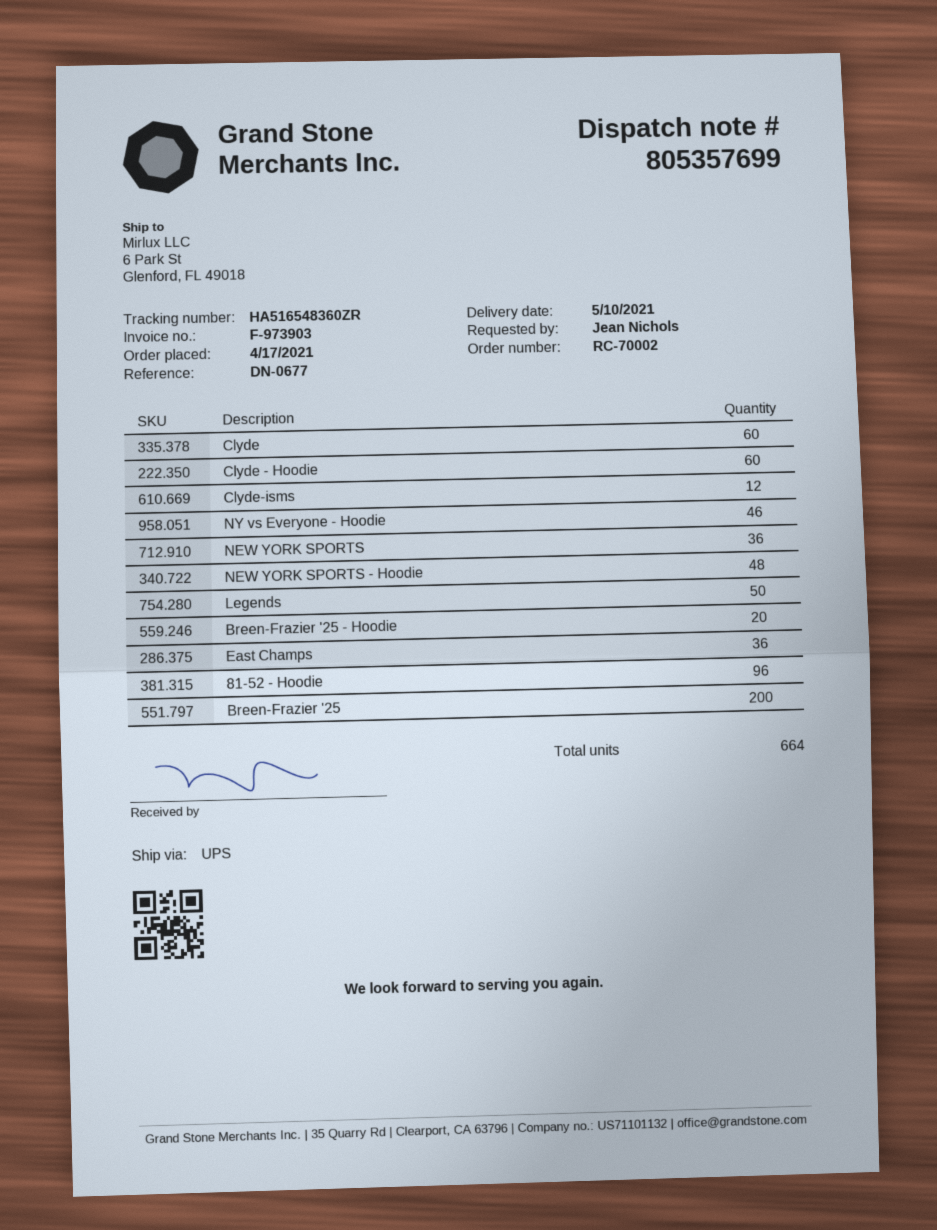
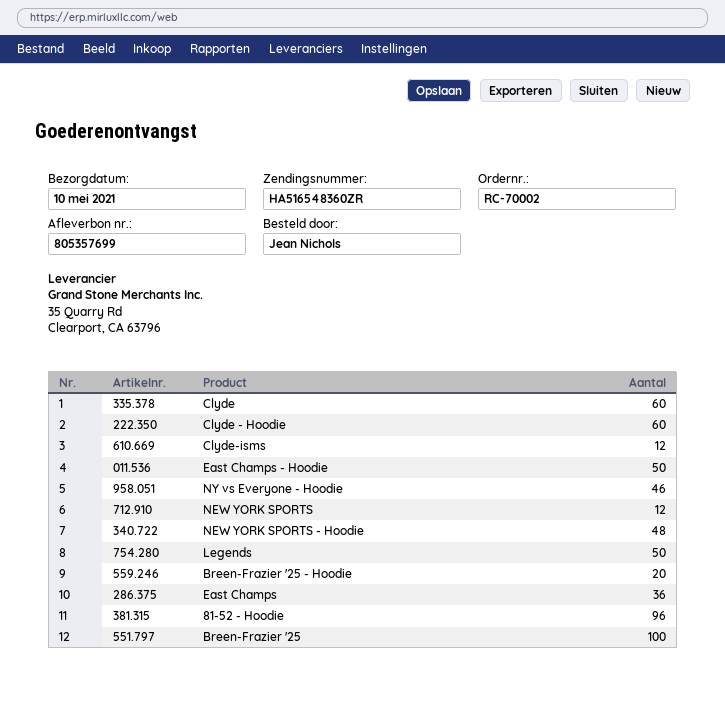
NEW YORK SPORTS: 36 -> 12
Breen-Frazier '25: 200 -> 100
East Champs - Hoodie: none -> 50

